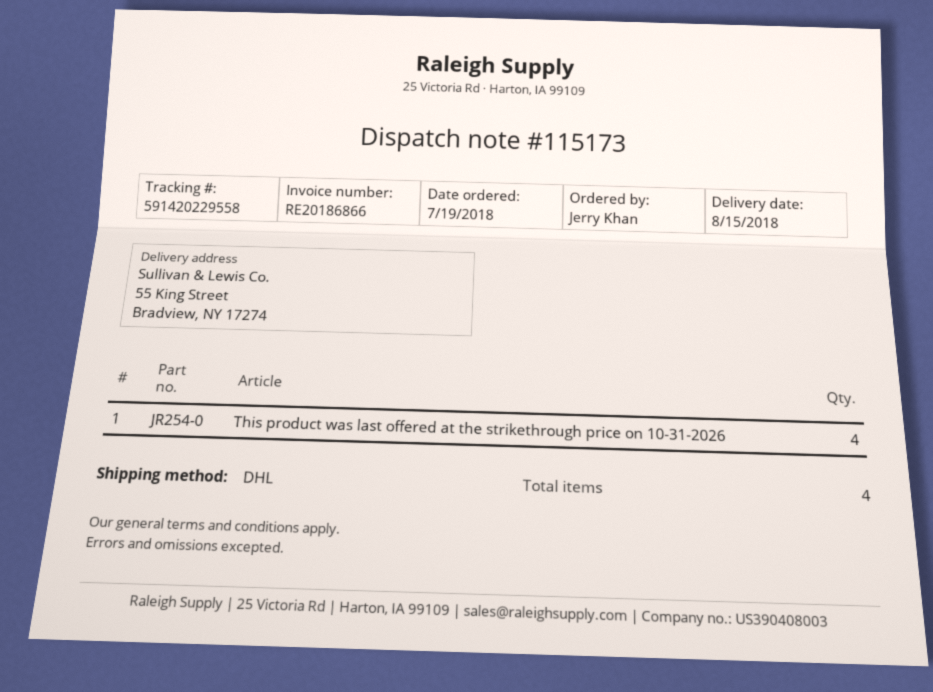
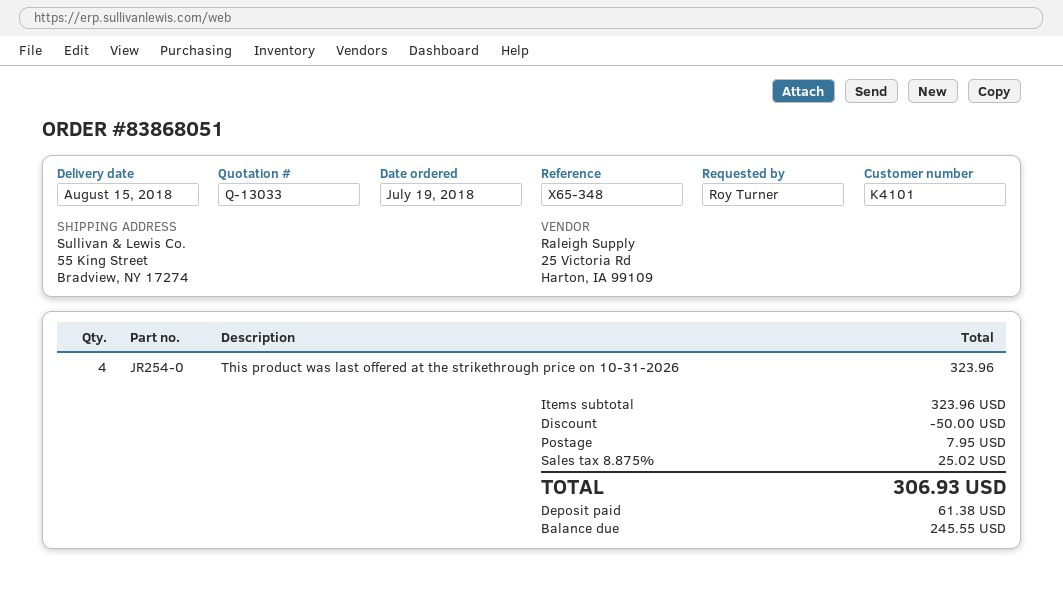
ordered by: Jerry Khan -> Roy Turner

